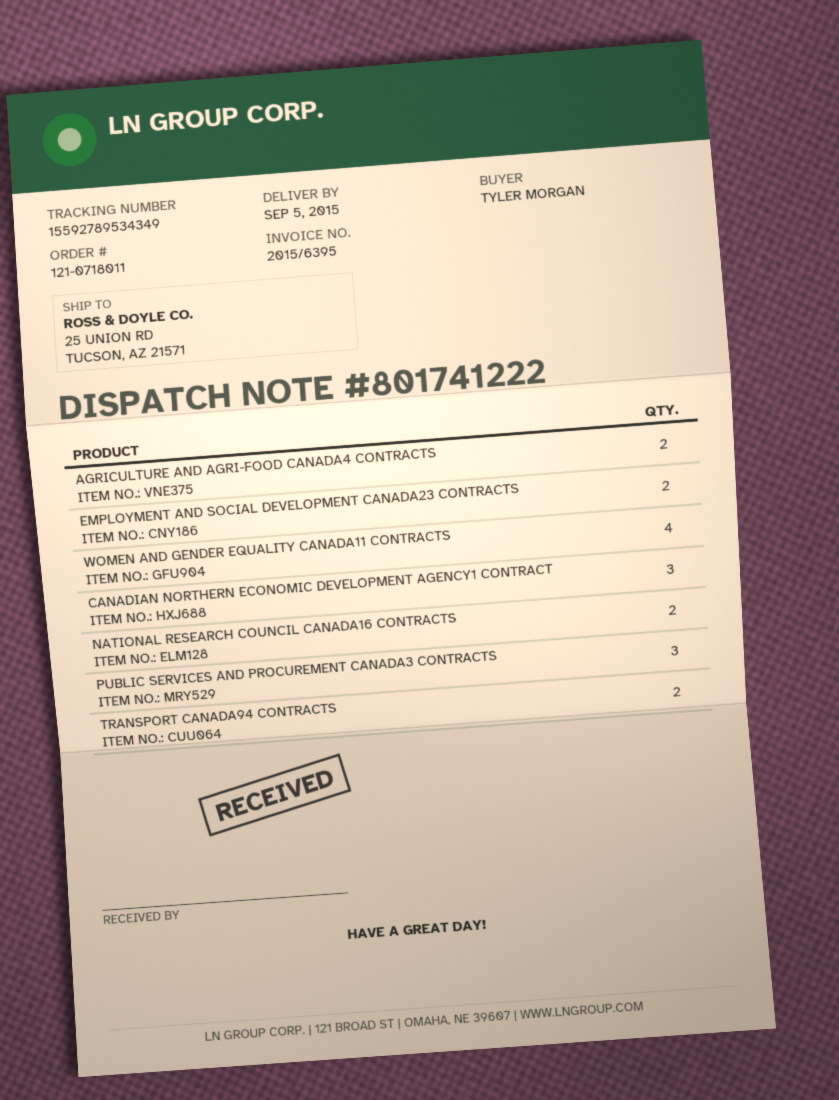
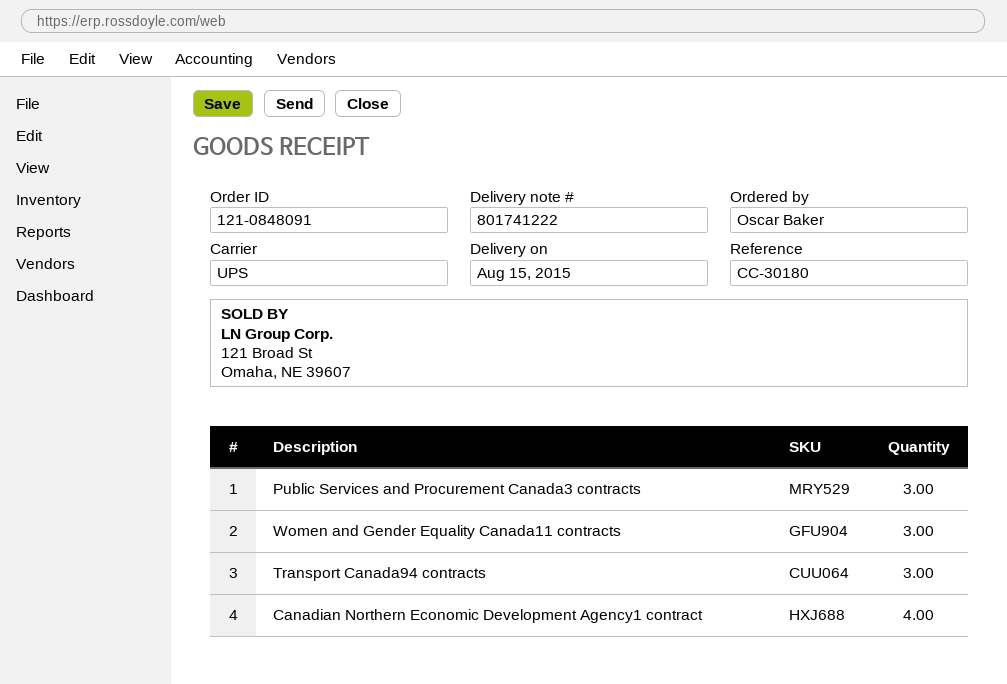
order number: 121-0718011 -> 121-0848091
delivery date: 2015-09-05 -> 2015-08-15
ordered by: TYLER MORGAN -> Oscar Baker
AGRICULTURE AND AGRI-FOOD CANADA4 CONTRACTS: 2 -> none
EMPLOYMENT AND SOCIAL DEVELOPMENT CANADA23 CONTRACTS: 2 -> none
WOMEN AND GENDER EQUALITY CANADA11 CONTRACTS: 4 -> 3
CANADIAN NORTHERN ECONOMIC DEVELOPMENT AGENCY1 CONTRACT: 3 -> 4
NATIONAL RESEARCH COUNCIL CANADA16 CONTRACTS: 2 -> none
TRANSPORT CANADA94 CONTRACTS: 2 -> 3

